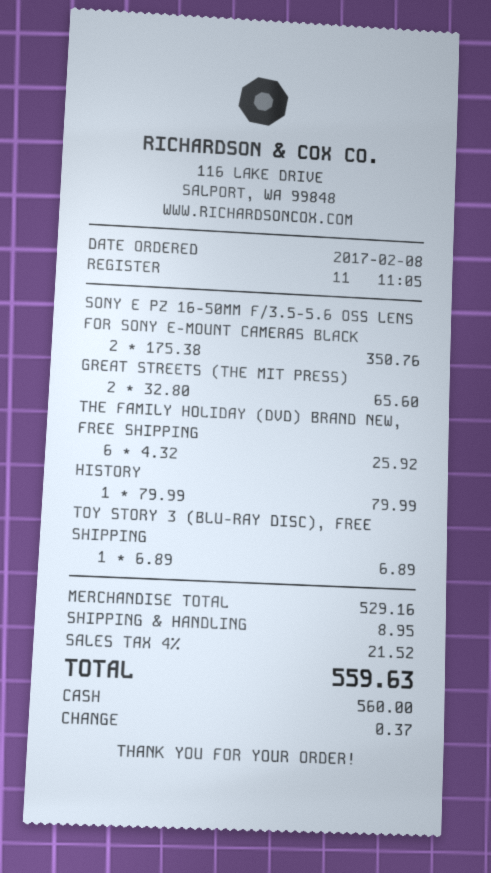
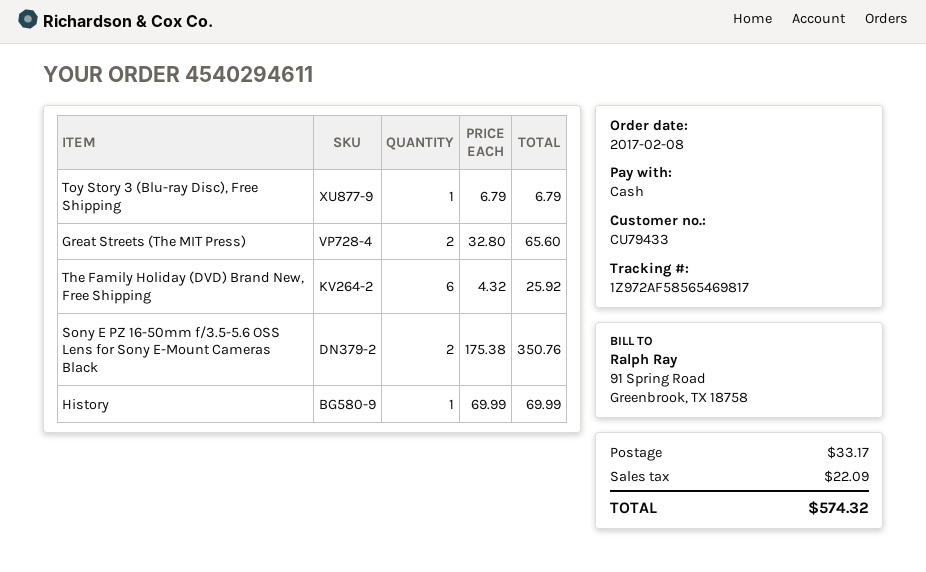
HISTORY: 1 x 79.99 = 79.99 -> 1 x 69.99 = 69.99
TOY STORY 3 (BLU-RAY DISC), FREE SHIPPING: 1 x 6.89 = 6.89 -> 1 x 6.79 = 6.79
shipping: 8.95 -> 33.17
tax: 21.52 -> 22.09
total: 559.63 -> 574.32

